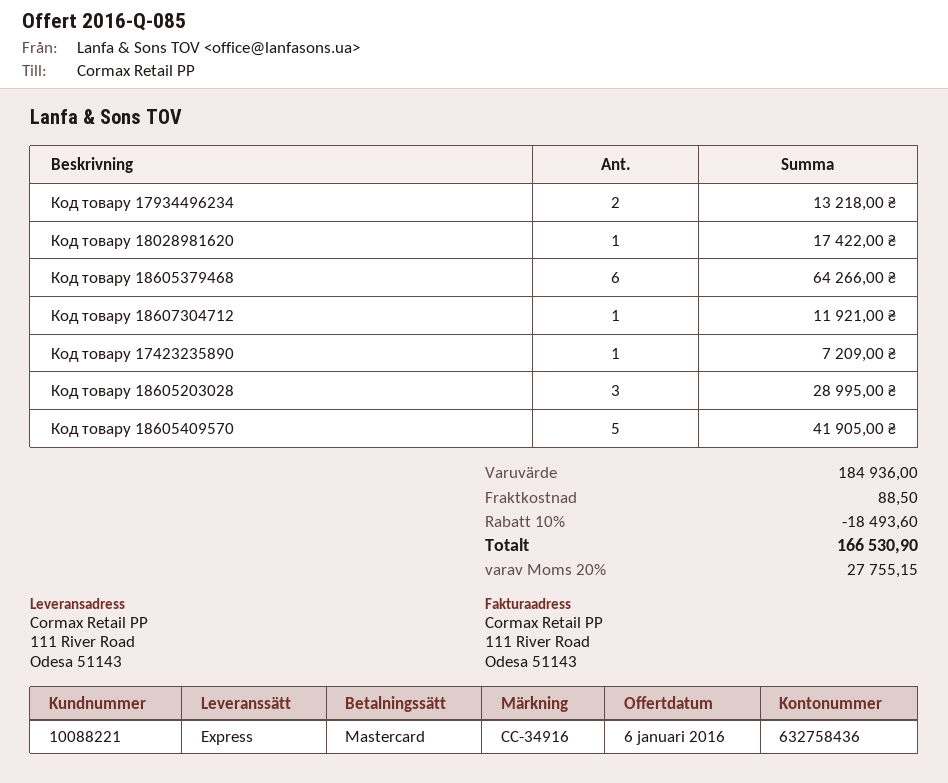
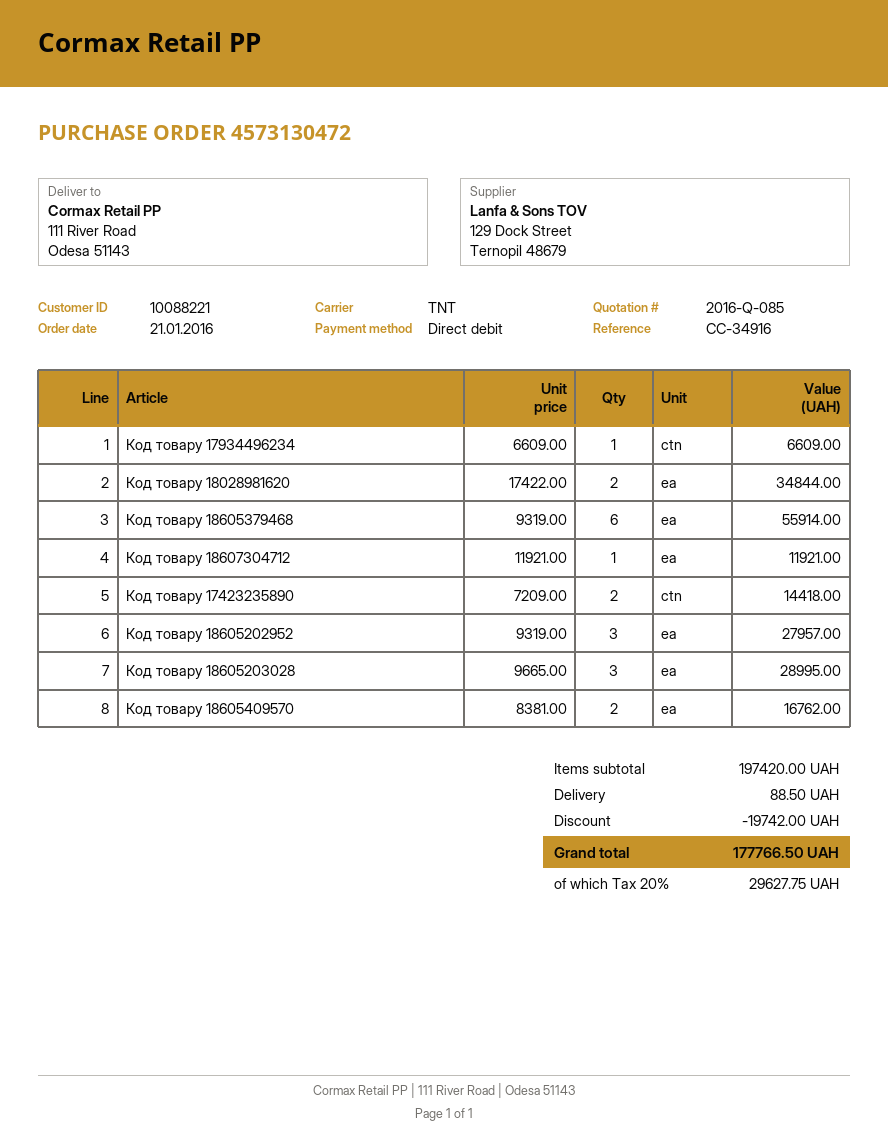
payment method: Mastercard -> direct debit
shipping method: express -> TNT
Код товару 17934496234: 2 for 13218.00 -> 1 for 6609.00
Код товару 18028981620: 1 for 17422.00 -> 2 for 34844.00
Код товару 18605379468: 6 for 64266.00 -> 6 for 55914.00
Код товару 17423235890: 1 for 7209.00 -> 2 for 14418.00
Код товару 18605409570: 5 for 41905.00 -> 2 for 16762.00
Код товару 18605202952: none -> 3 for 27957.00
subtotal: 184936.00 -> 197420.00
discount: 18493.60 -> 19742.00
tax: 20% = 27755.15 -> 20% = 29627.75
total: 166530.90 -> 177766.50

